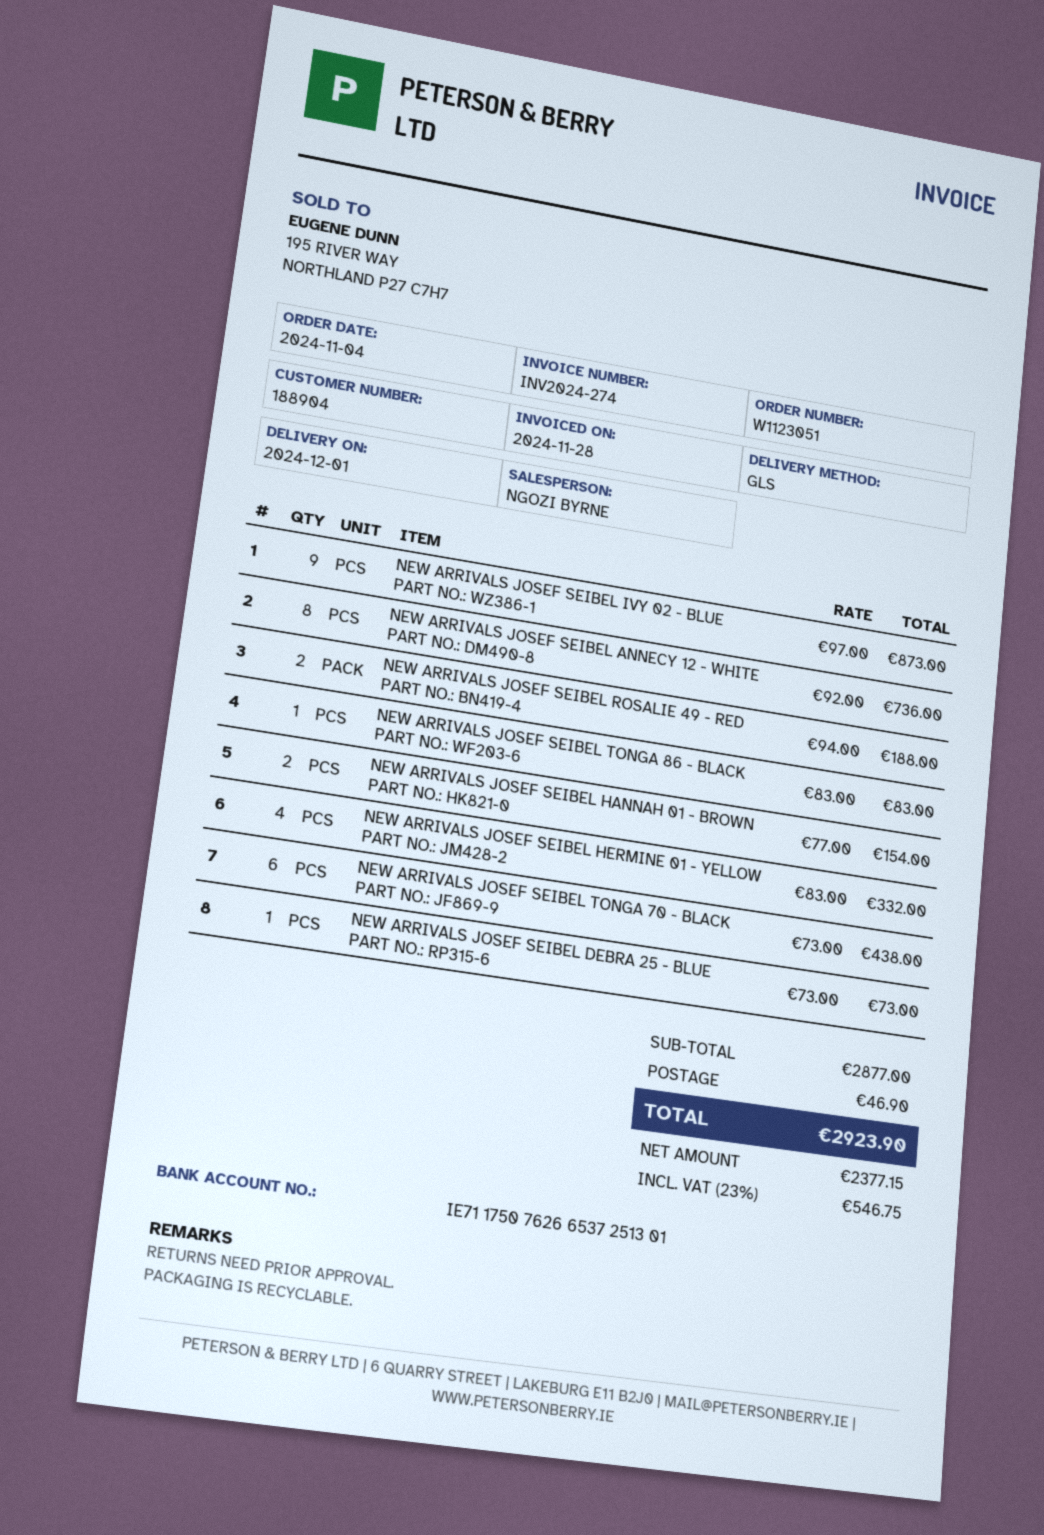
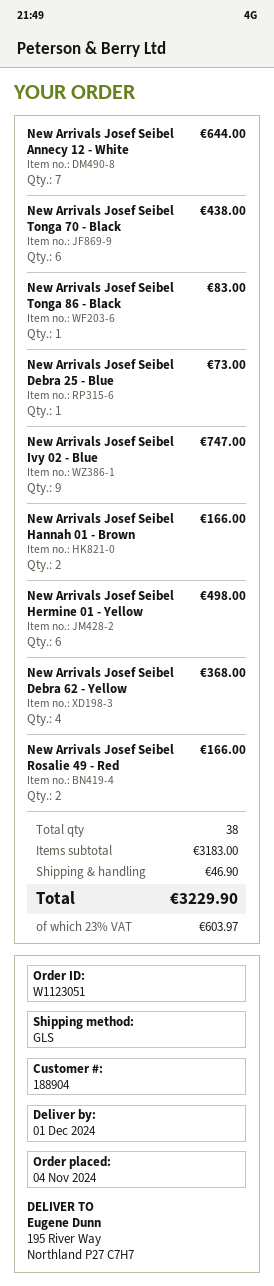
NEW ARRIVALS JOSEF SEIBEL IVY 02 - BLUE: 9 for 873.00 -> 9 for 747.00
NEW ARRIVALS JOSEF SEIBEL ANNECY 12 - WHITE: 8 for 736.00 -> 7 for 644.00
NEW ARRIVALS JOSEF SEIBEL ROSALIE 49 - RED: 2 for 188.00 -> 2 for 166.00
NEW ARRIVALS JOSEF SEIBEL HANNAH 01 - BROWN: 2 for 154.00 -> 2 for 166.00
NEW ARRIVALS JOSEF SEIBEL HERMINE 01 - YELLOW: 4 for 332.00 -> 6 for 498.00
New Arrivals Josef Seibel Debra 62 - Yellow: none -> 4 for 368.00
subtotal: 2877.00 -> 3183.00
tax: 23% = 546.75 -> 23% = 603.97
total: 2923.90 -> 3229.90

